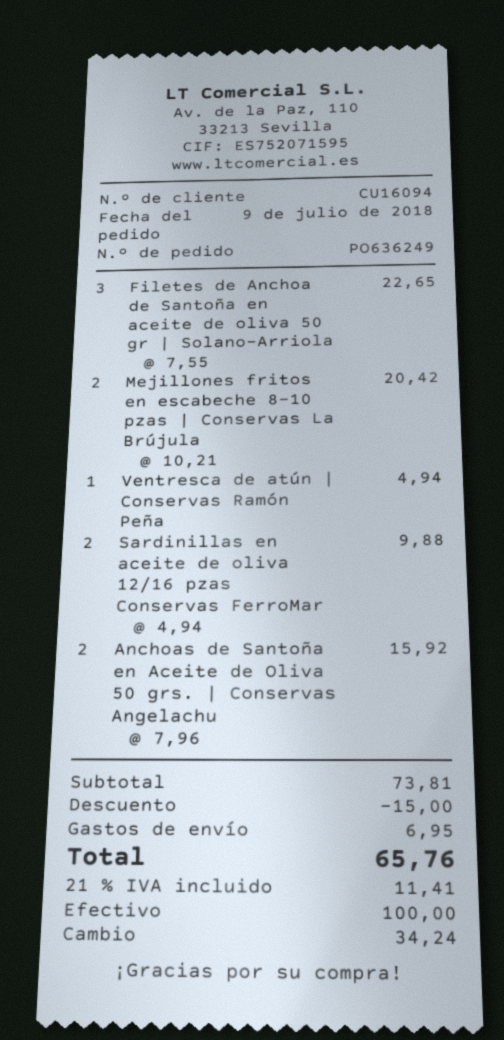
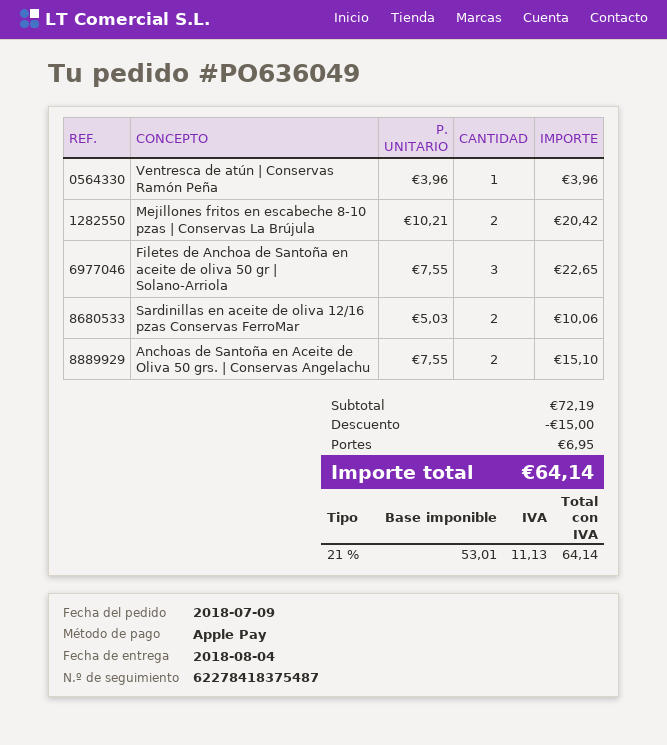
order number: PO636249 -> PO636049
payment method: cash -> Apple Pay
Ventresca de atún | Conservas Ramón Peña: 1 x 4.94 = 4.94 -> 1 x 3.96 = 3.96
Sardinillas en aceite de oliva 12/16 pzas Conservas FerroMar: 2 x 4.94 = 9.88 -> 2 x 5.03 = 10.06
Anchoas de Santoña en Aceite de Oliva 50 grs. | Conservas Angelachu: 2 x 7.96 = 15.92 -> 2 x 7.55 = 15.10
subtotal: 73.81 -> 72.19
tax: 21% = 11.41 -> 21% = 11.13
total: 65.76 -> 64.14

